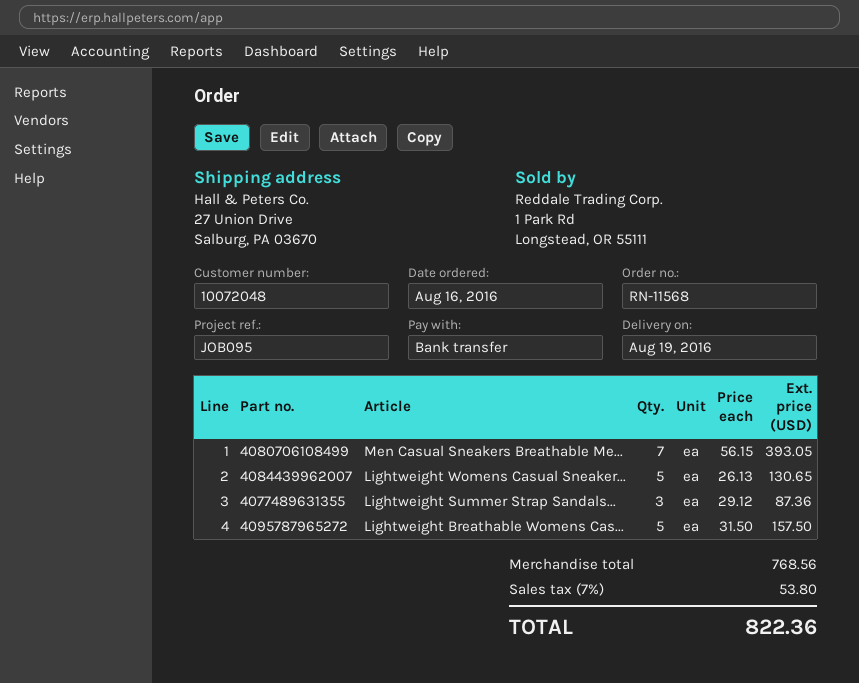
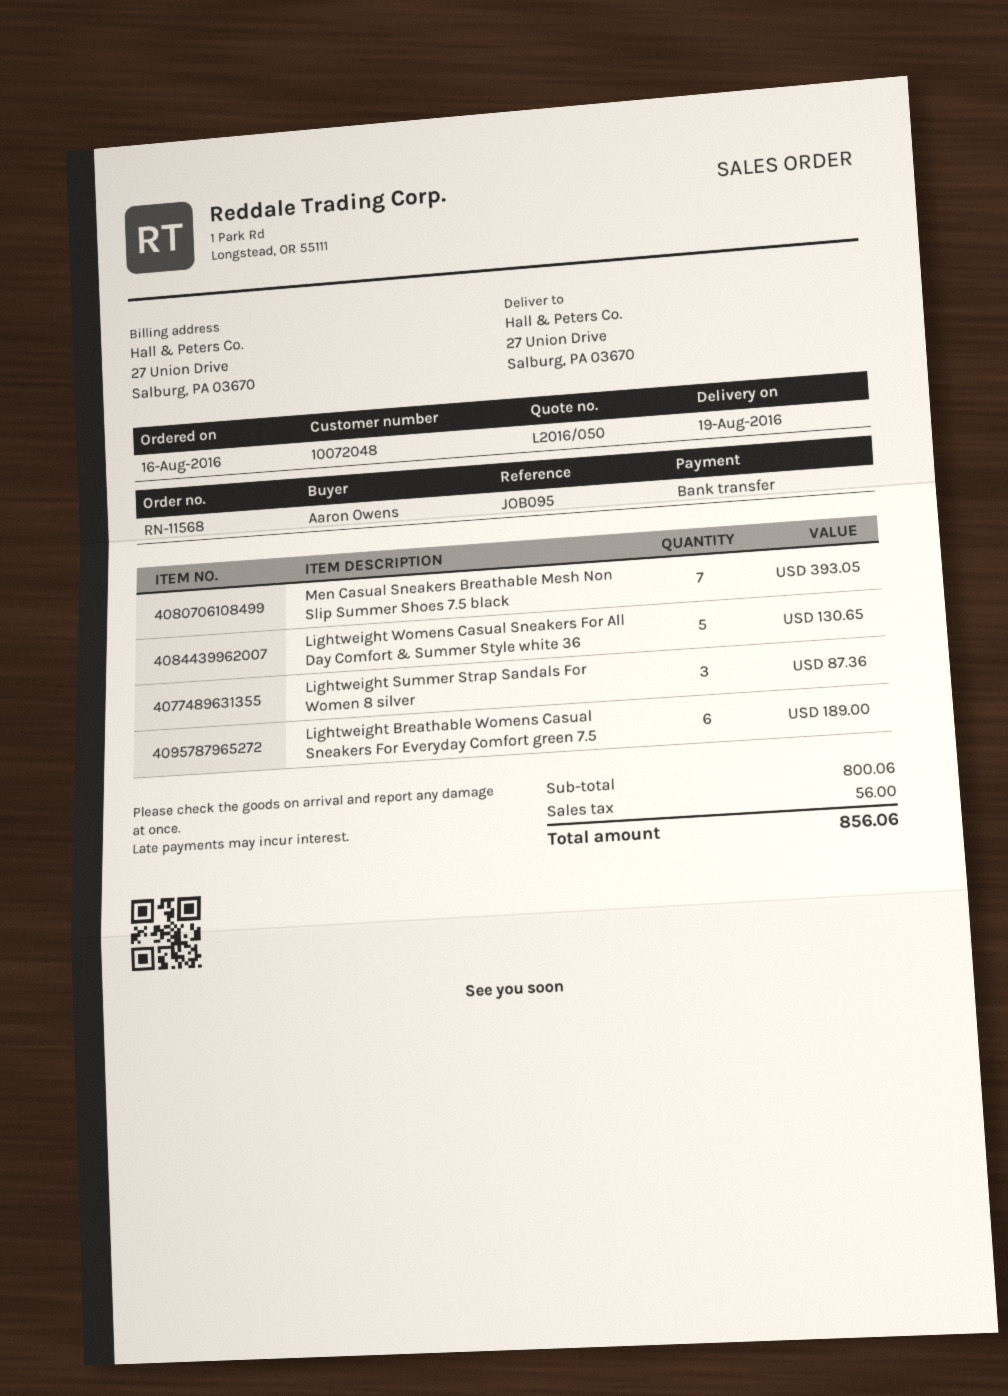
Lightweight Breathable Womens Cas...: 5 for 157.50 -> 6 for 189.00
subtotal: 768.56 -> 800.06
tax: 53.80 -> 56.00
total: 822.36 -> 856.06

